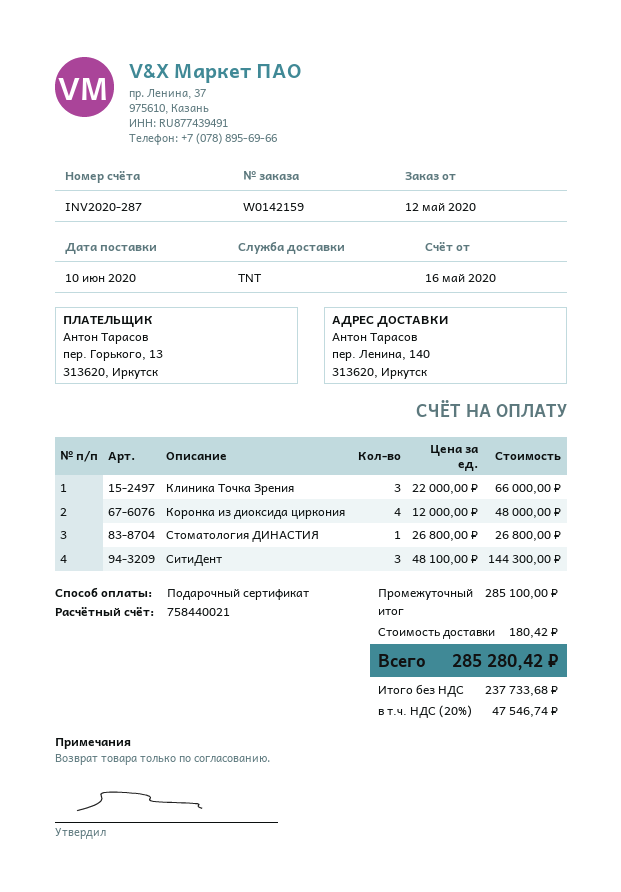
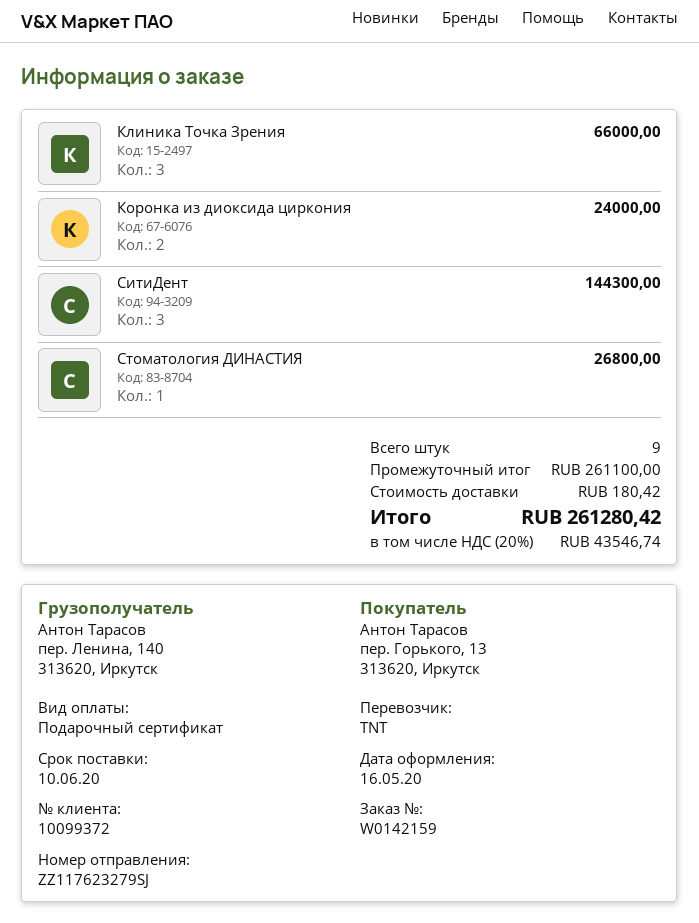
order date: 2020-05-12 -> 2020-05-16
Коронка из диоксида циркония: 4 for 48000.00 -> 2 for 24000.00
subtotal: 285100.00 -> 261100.00
tax: 20% = 47546.74 -> 20% = 43546.74
total: 285280.42 -> 261280.42

